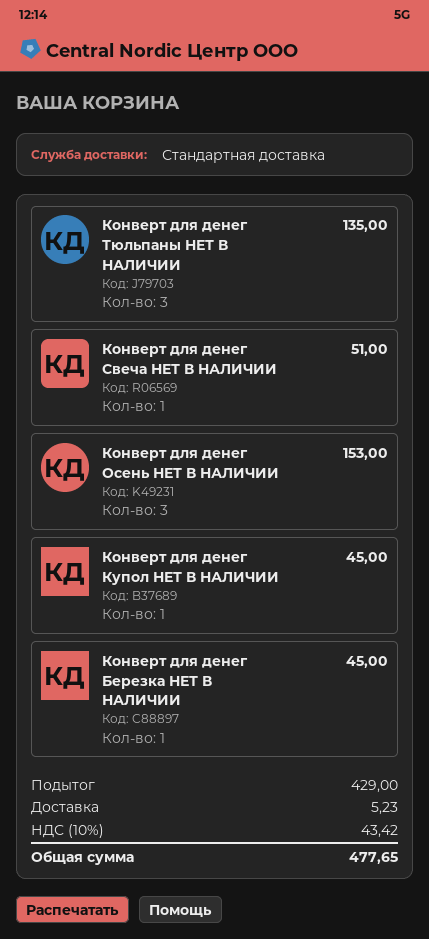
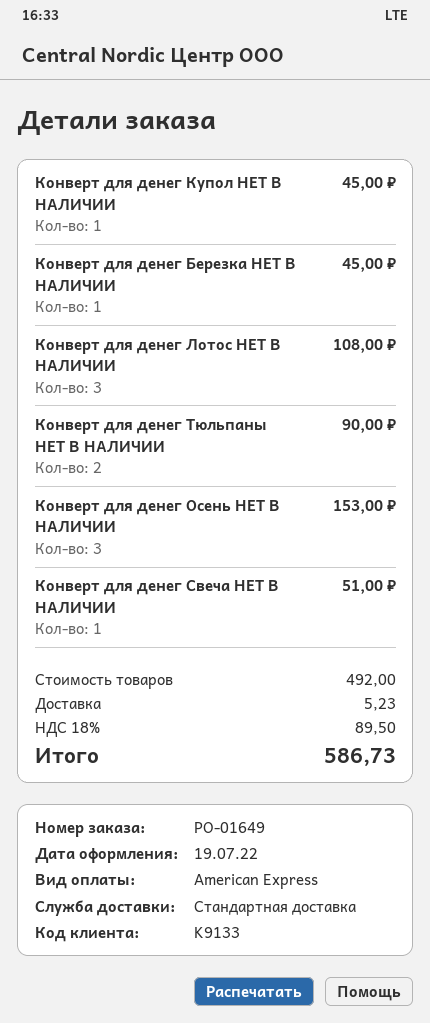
Конверт для денег Тюльпаны НЕТ В НАЛИЧИИ: 3 for 135.00 -> 2 for 90.00
Конверт для денег Лотос НЕТ В НАЛИЧИИ: none -> 3 for 108.00
subtotal: 429.00 -> 492.00
tax: 10% = 43.42 -> 18% = 89.50
total: 477.65 -> 586.73

